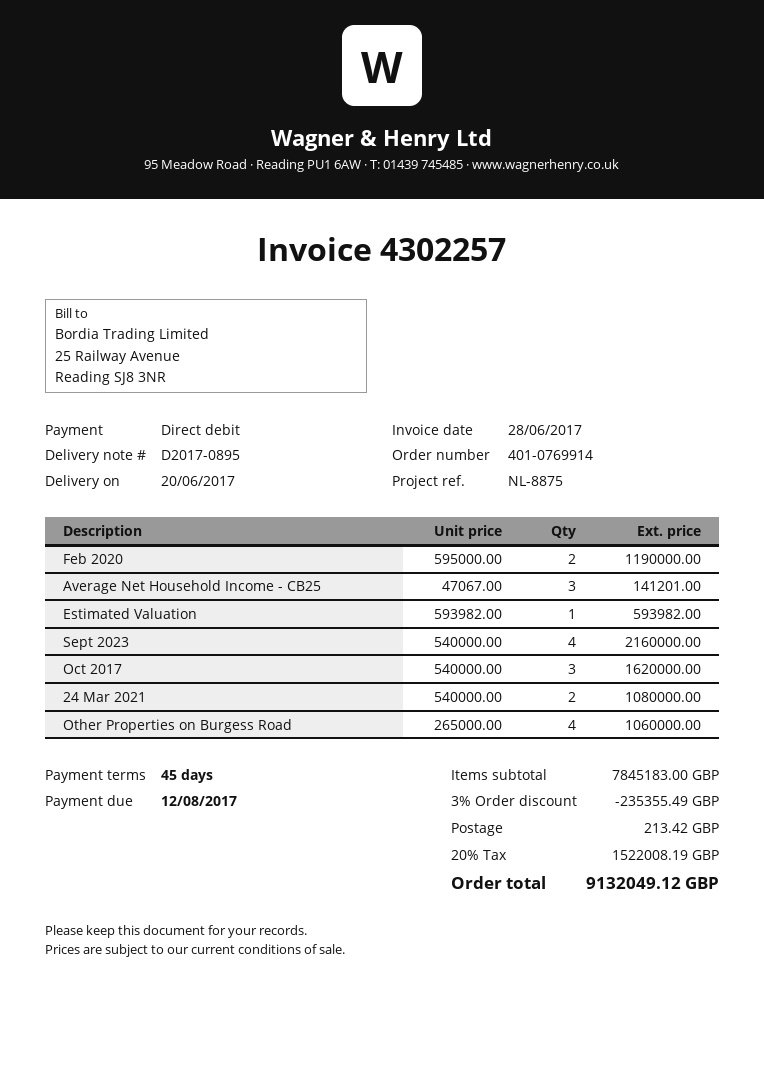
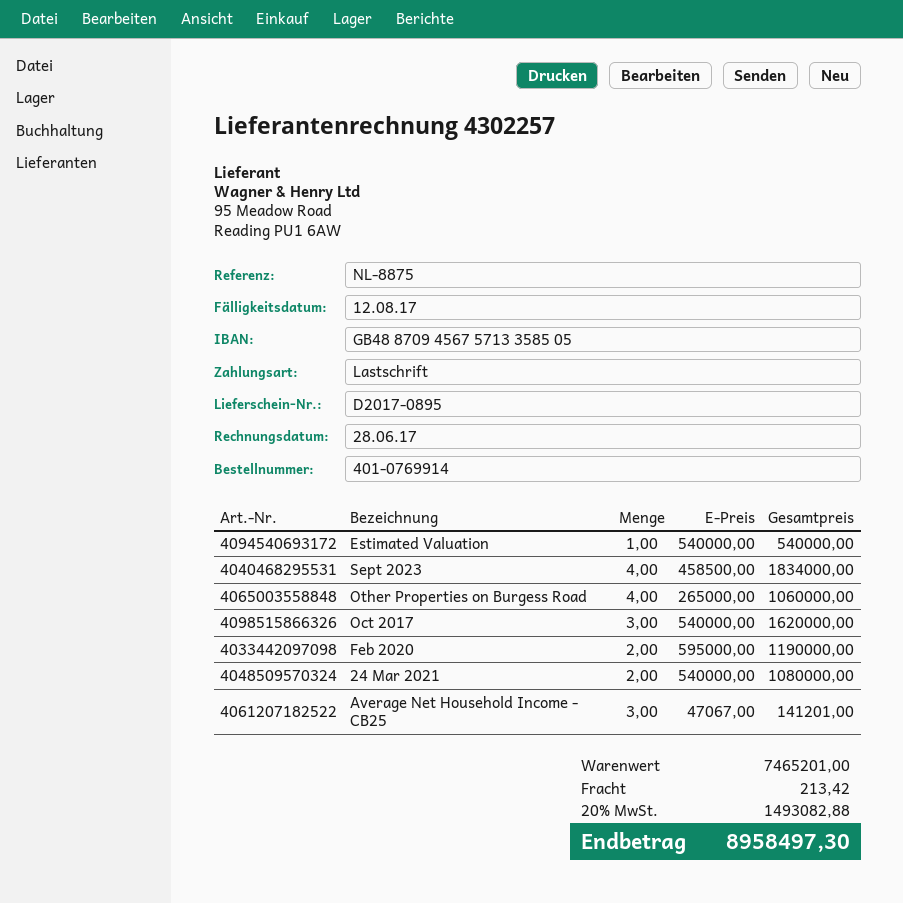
Estimated Valuation: 1 x 593982.00 = 593982.00 -> 1 x 540000.00 = 540000.00
Sept 2023: 4 x 540000.00 = 2160000.00 -> 4 x 458500.00 = 1834000.00
subtotal: 7845183.00 -> 7465201.00
discount: 3% = 235355.49 -> none
tax: 20% = 1522008.19 -> 20% = 1493082.88
total: 9132049.12 -> 8958497.30

